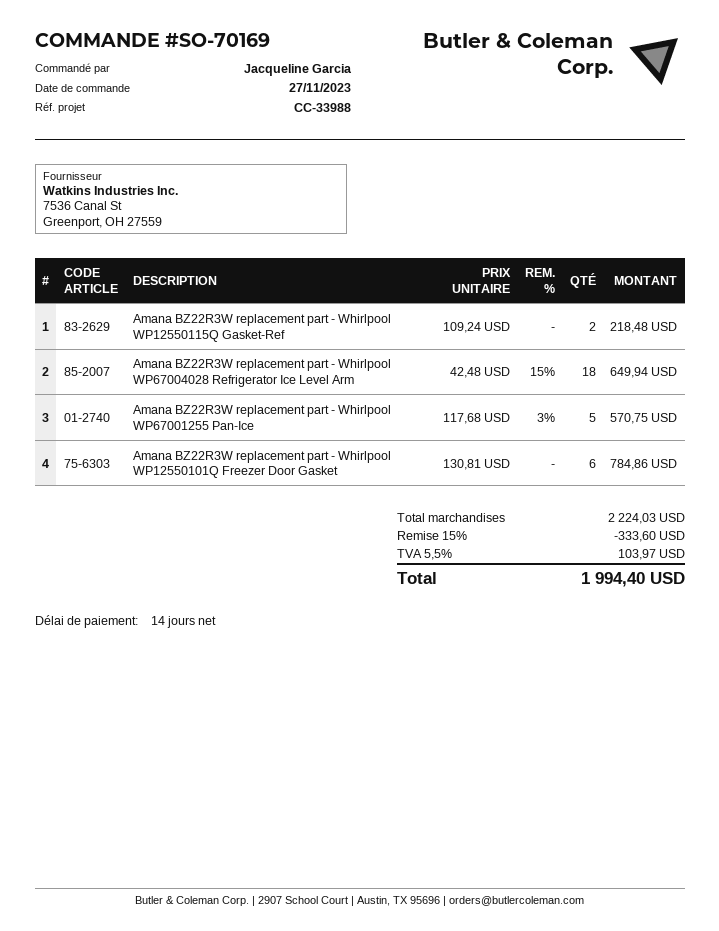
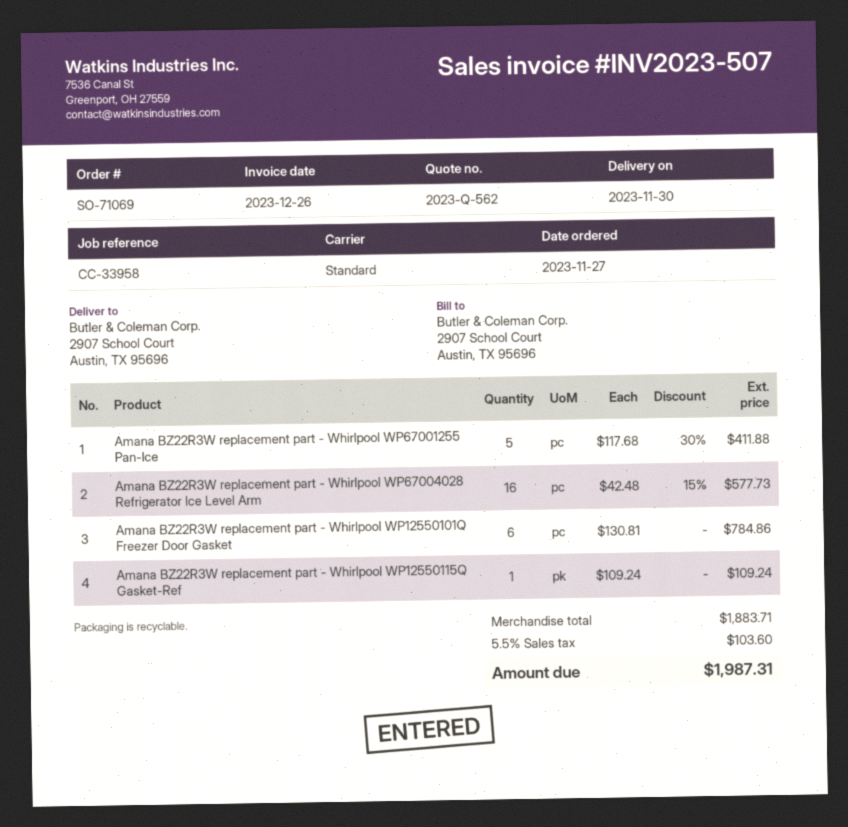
order number: SO-70169 -> SO-71069
reference: CC-33988 -> CC-33958
Amana BZ22R3W replacement part - Whirlpool WP12550115Q Gasket-Ref: 2 x 109.24 = 218.48 -> 1 x 109.24 = 109.24
Amana BZ22R3W replacement part - Whirlpool WP67004028 Refrigerator Ice Level Arm: 18 x 42.48 - 15% = 649.94 -> 16 x 42.48 - 15% = 577.73
Amana BZ22R3W replacement part - Whirlpool WP67001255 Pan-Ice: 5 x 117.68 - 3% = 570.75 -> 5 x 117.68 - 30% = 411.88
subtotal: 2224.03 -> 1883.71
discount: 15% = 333.60 -> none
tax: 5.5% = 103.97 -> 5.5% = 103.60
total: 1994.40 -> 1987.31

